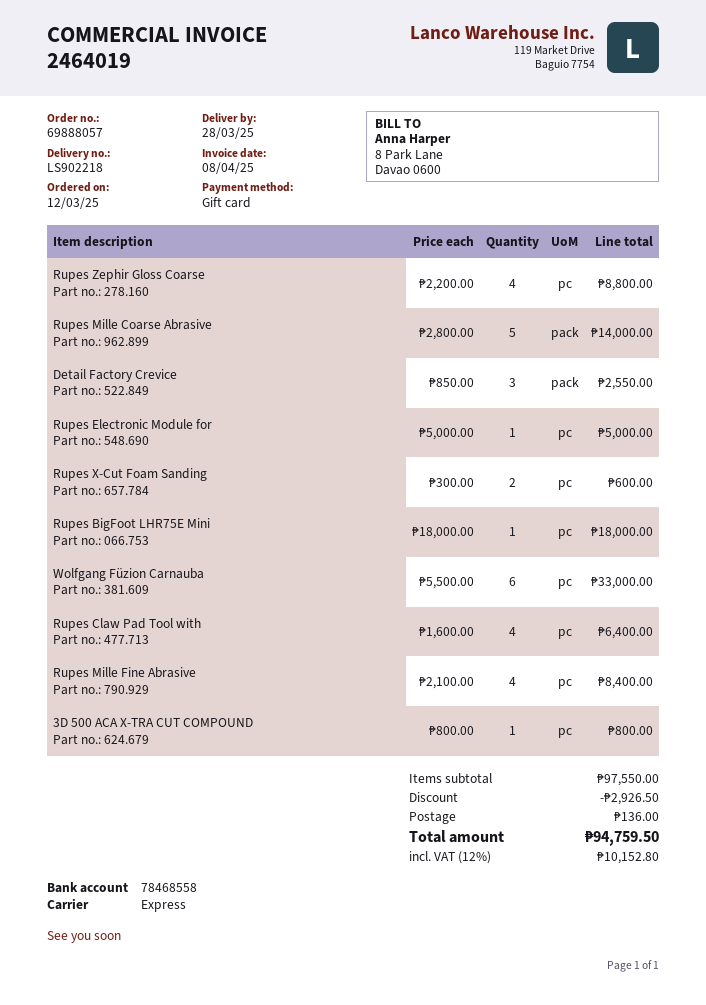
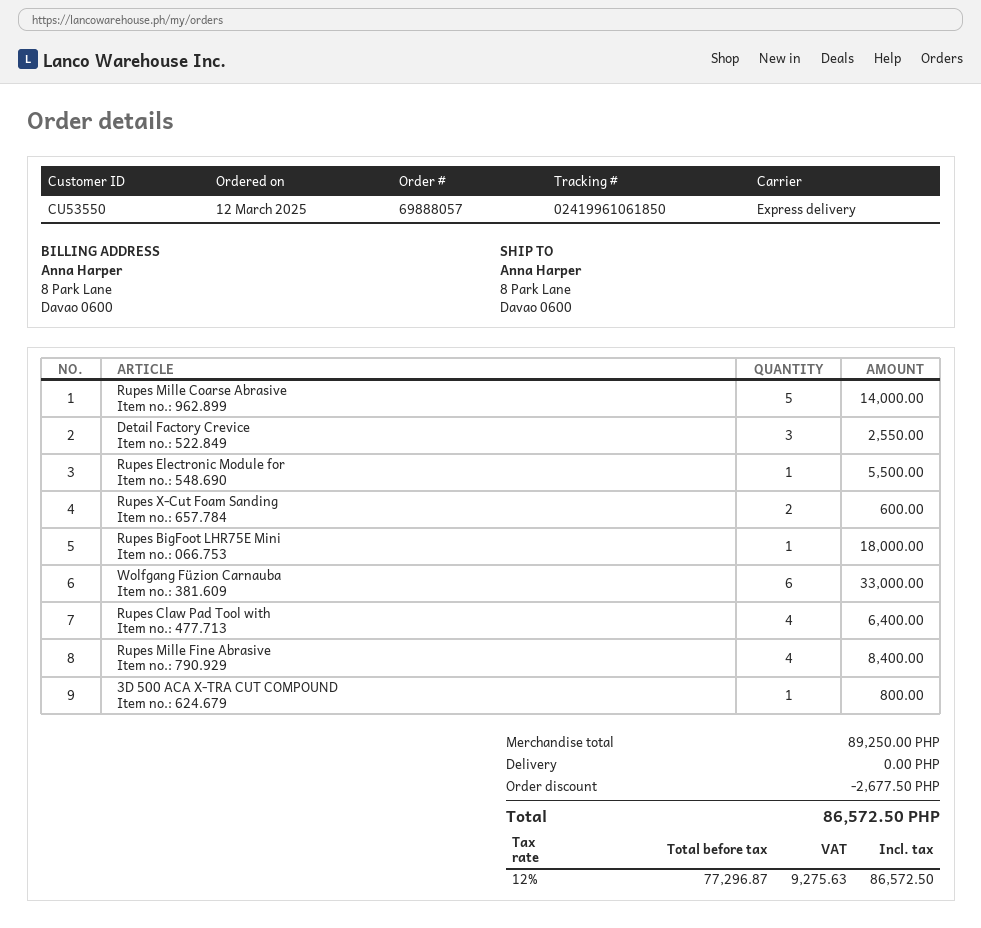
Rupes Zephir Gloss Coarse: 4 for 8800.00 -> none
Rupes Electronic Module for: 1 for 5000.00 -> 1 for 5500.00
subtotal: 97550.00 -> 89250.00
discount: 2926.50 -> 2677.50
shipping: 136.00 -> 0.00
tax: 12% = 10152.80 -> 12% = 9275.63
total: 94759.50 -> 86572.50

